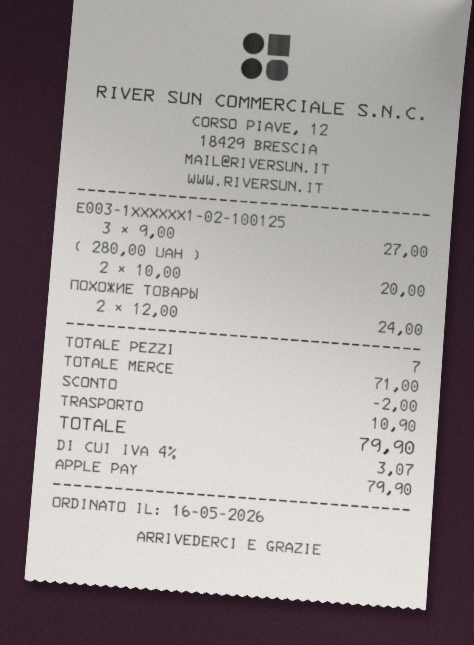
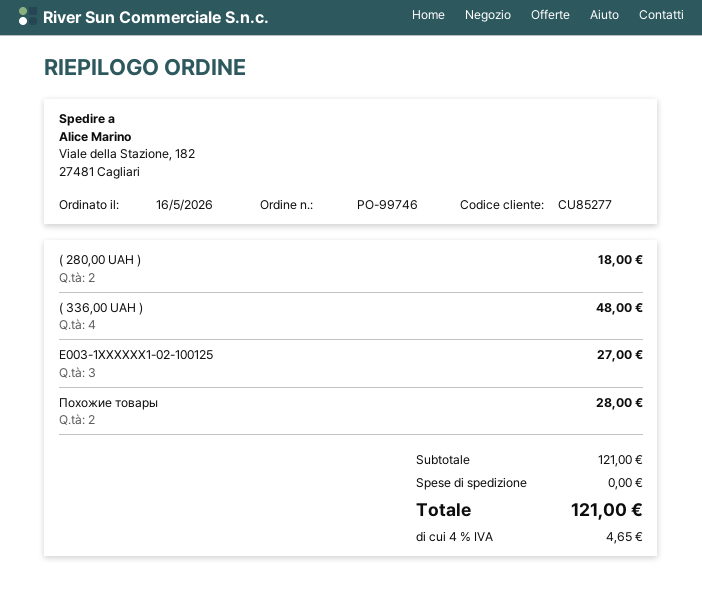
( 280,00 UAH ): 2 for 20.00 -> 2 for 18.00
ПОХОЖИЕ ТОВАРЫ: 2 for 24.00 -> 2 for 28.00
( 336,00 UAH ): none -> 4 for 48.00
subtotal: 71.00 -> 121.00
discount: 2.00 -> none
shipping: 10.90 -> 0.00
tax: 4% = 3.07 -> 4% = 4.65
total: 79.90 -> 121.00

